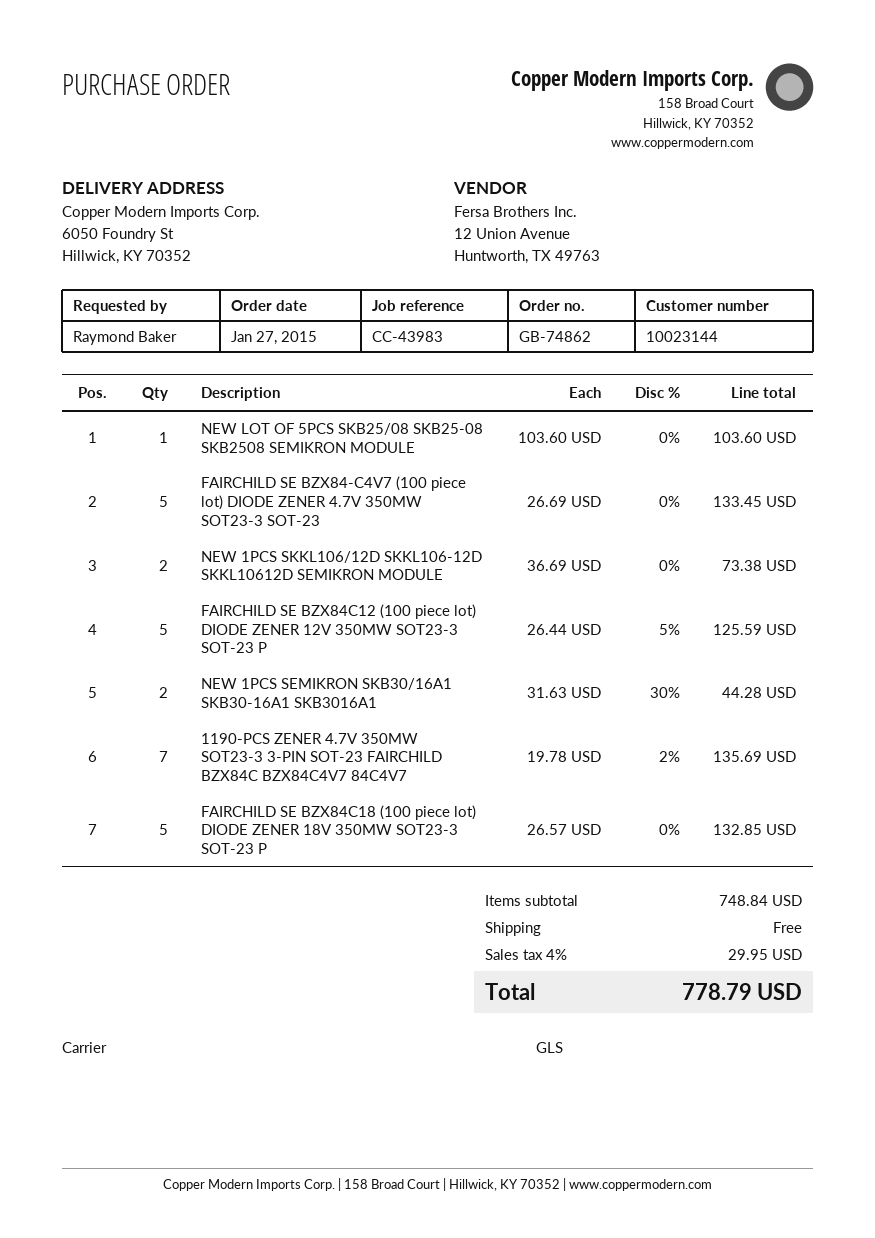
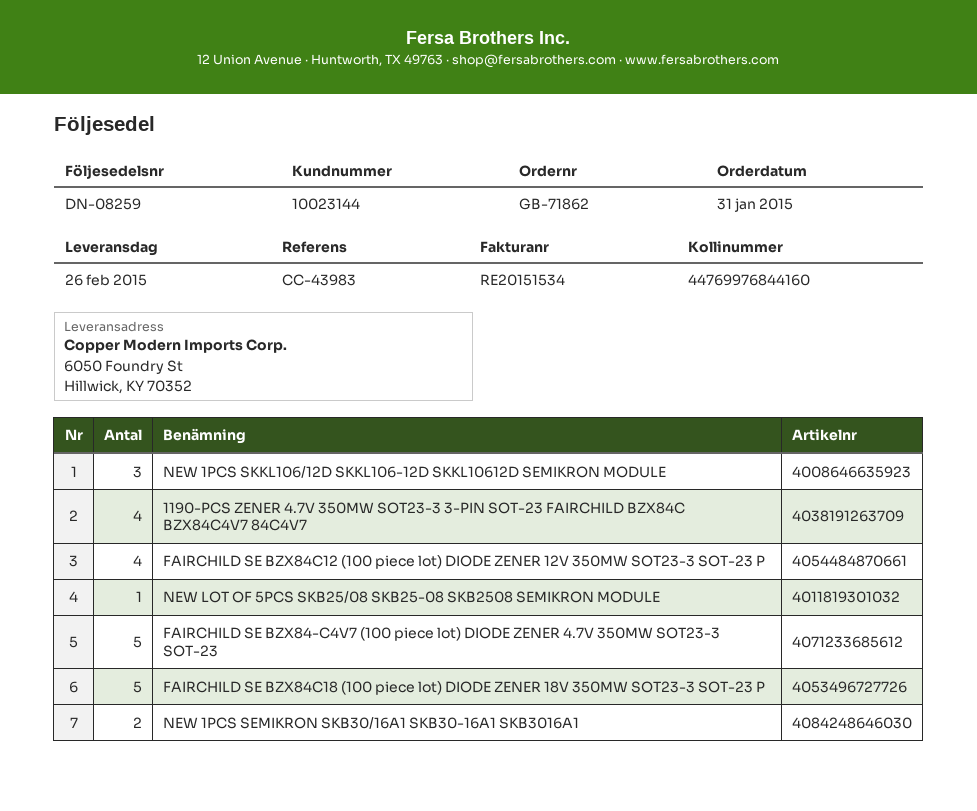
order number: GB-74862 -> GB-71862
order date: 2015-01-27 -> 2015-01-31
NEW 1PCS SKKL106/12D SKKL106-12D SKKL10612D SEMIKRON MODULE: 2 -> 3
FAIRCHILD SE BZX84C12 (100 piece lot) DIODE ZENER 12V 350MW SOT23-3 SOT-23 P: 5 -> 4
1190-PCS ZENER 4.7V 350MW SOT23-3 3-PIN SOT-23 FAIRCHILD BZX84C BZX84C4V7 84C4V7: 7 -> 4

